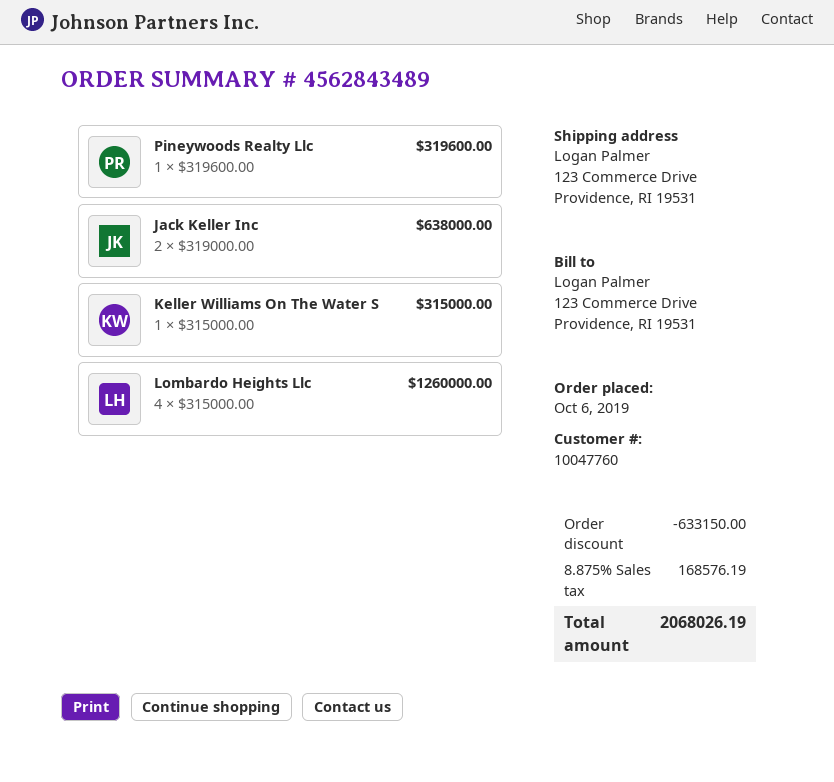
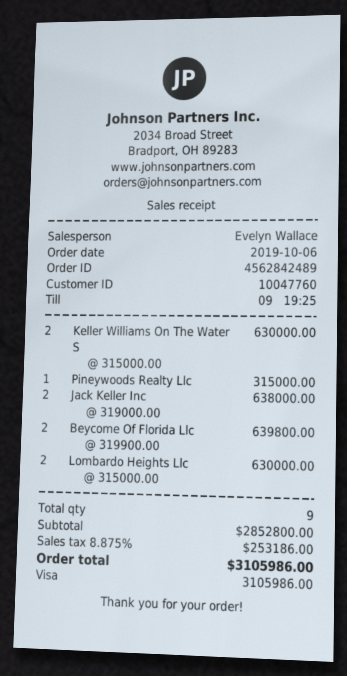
order number: 4562843489 -> 4562842489
Pineywoods Realty Llc: 1 x 319600.00 = 319600.00 -> 1 x 315000.00 = 315000.00
Keller Williams On The Water S: 1 x 315000.00 = 315000.00 -> 2 x 315000.00 = 630000.00
Lombardo Heights Llc: 4 x 315000.00 = 1260000.00 -> 2 x 315000.00 = 630000.00
Beycome Of Florida Llc: none -> 2 x 319900.00 = 639800.00
discount: 633150.00 -> none
tax: 8.875% = 168576.19 -> 8.875% = 253186.00
total: 2068026.19 -> 3105986.00

